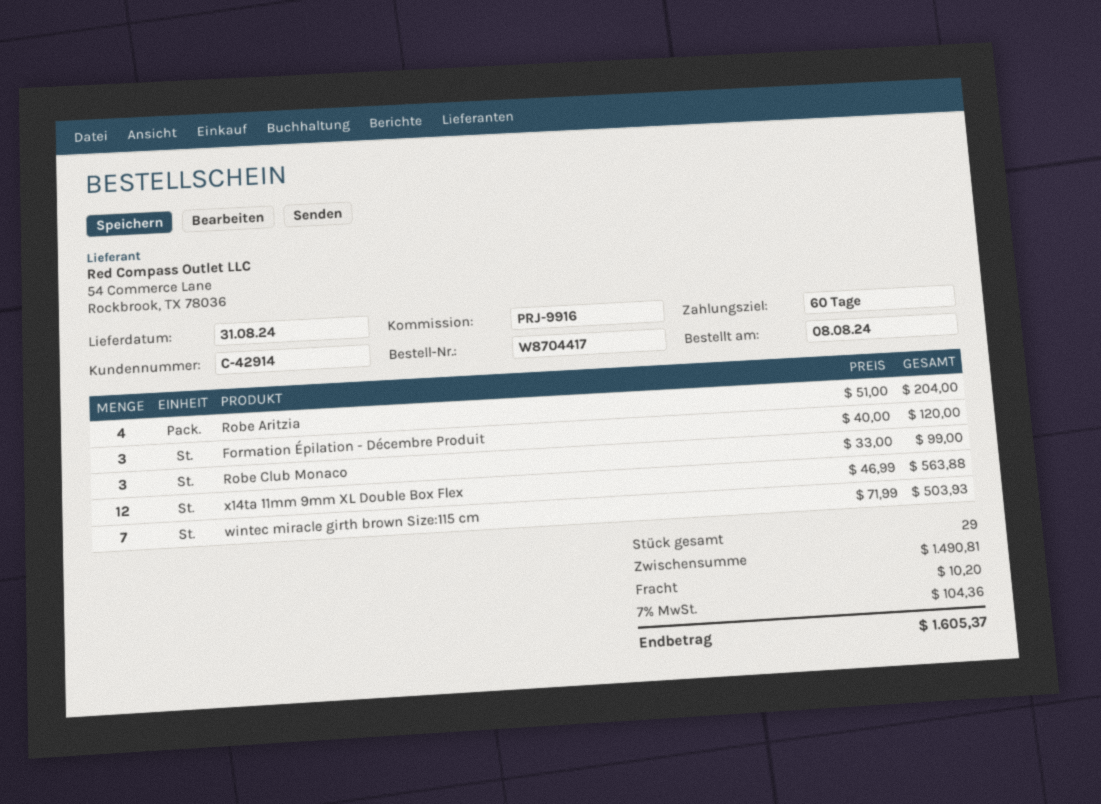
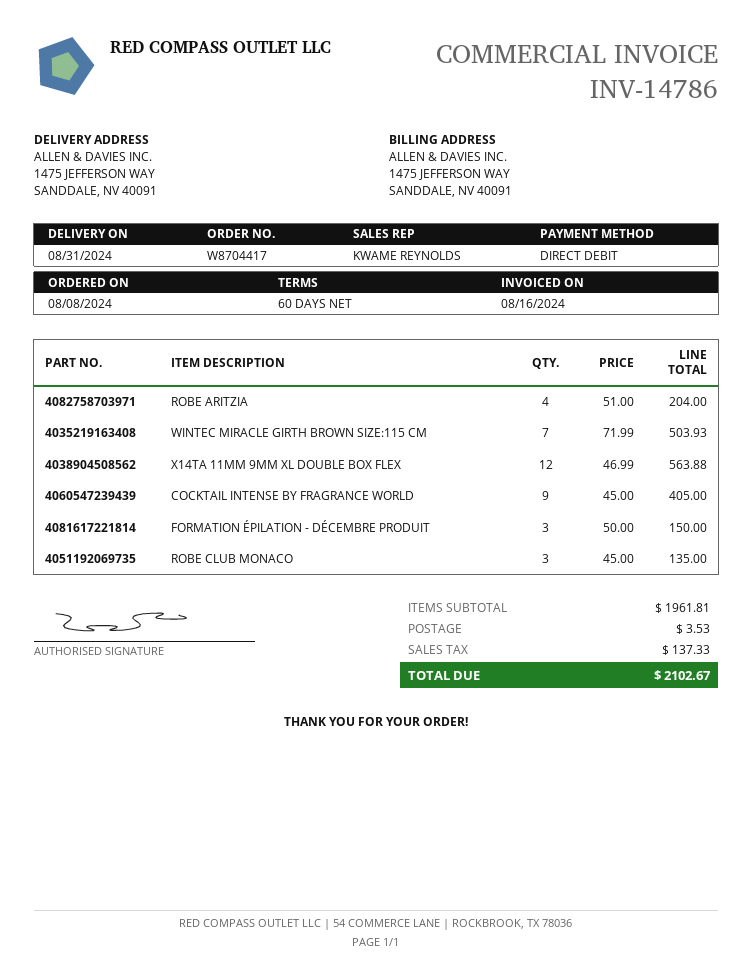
Formation Épilation - Décembre Produit: 3 x 40.00 = 120.00 -> 3 x 50.00 = 150.00
Robe Club Monaco: 3 x 33.00 = 99.00 -> 3 x 45.00 = 135.00
COCKTAIL INTENSE BY FRAGRANCE WORLD: none -> 9 x 45.00 = 405.00
subtotal: 1490.81 -> 1961.81
shipping: 10.20 -> 3.53
tax: 104.36 -> 137.33
total: 1605.37 -> 2102.67

